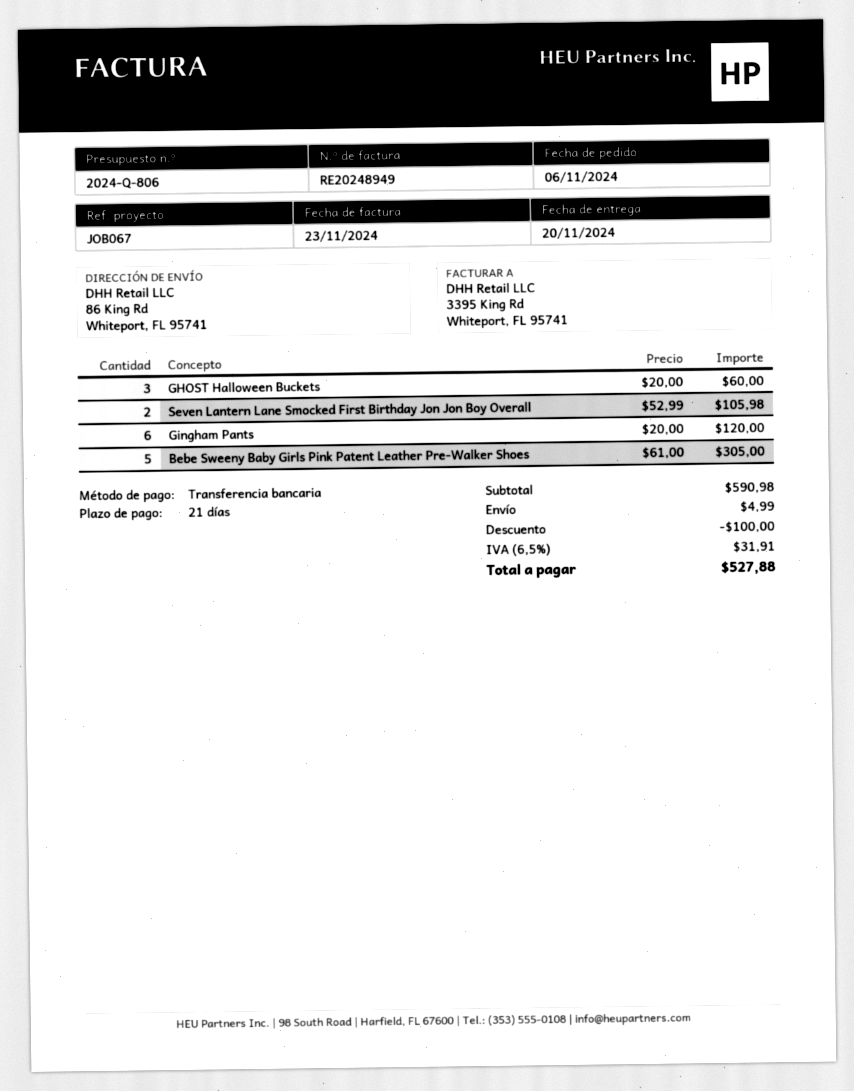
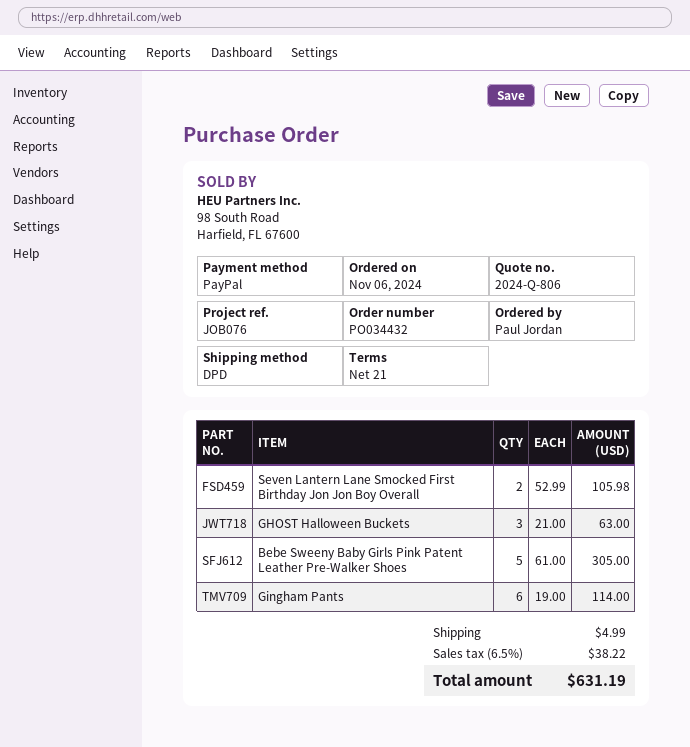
reference: JOB067 -> JOB076
payment method: bank transfer -> PayPal
GHOST Halloween Buckets: 3 x 20.00 = 60.00 -> 3 x 21.00 = 63.00
Gingham Pants: 6 x 20.00 = 120.00 -> 6 x 19.00 = 114.00
discount: 100.00 -> none
tax: 6.5% = 31.91 -> 6.5% = 38.22
total: 527.88 -> 631.19

